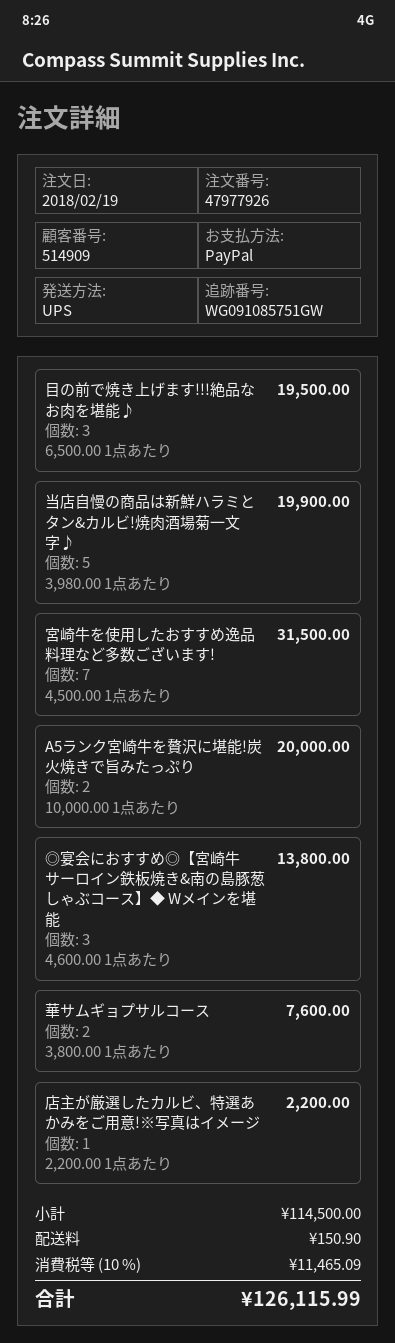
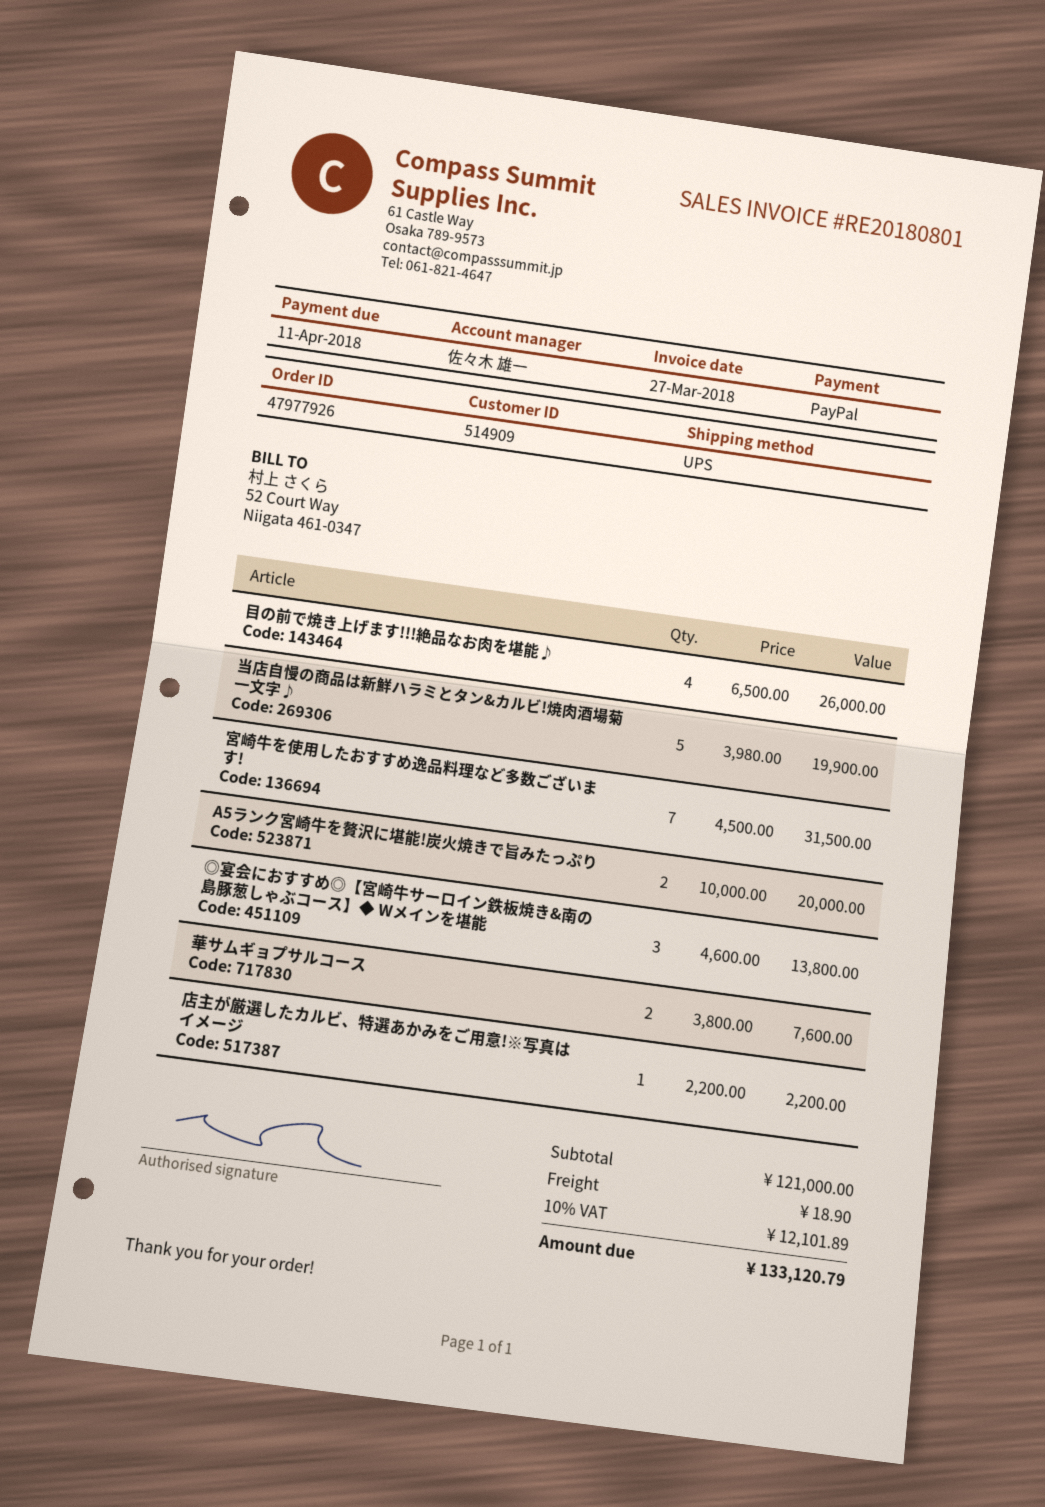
目の前で焼き上げます!!!絶品なお肉を堪能♪: 3 x 6500.00 = 19500.00 -> 4 x 6500.00 = 26000.00
subtotal: 114500.00 -> 121000.00
shipping: 150.90 -> 18.90
tax: 10% = 11465.09 -> 10% = 12101.89
total: 126115.99 -> 133120.79

